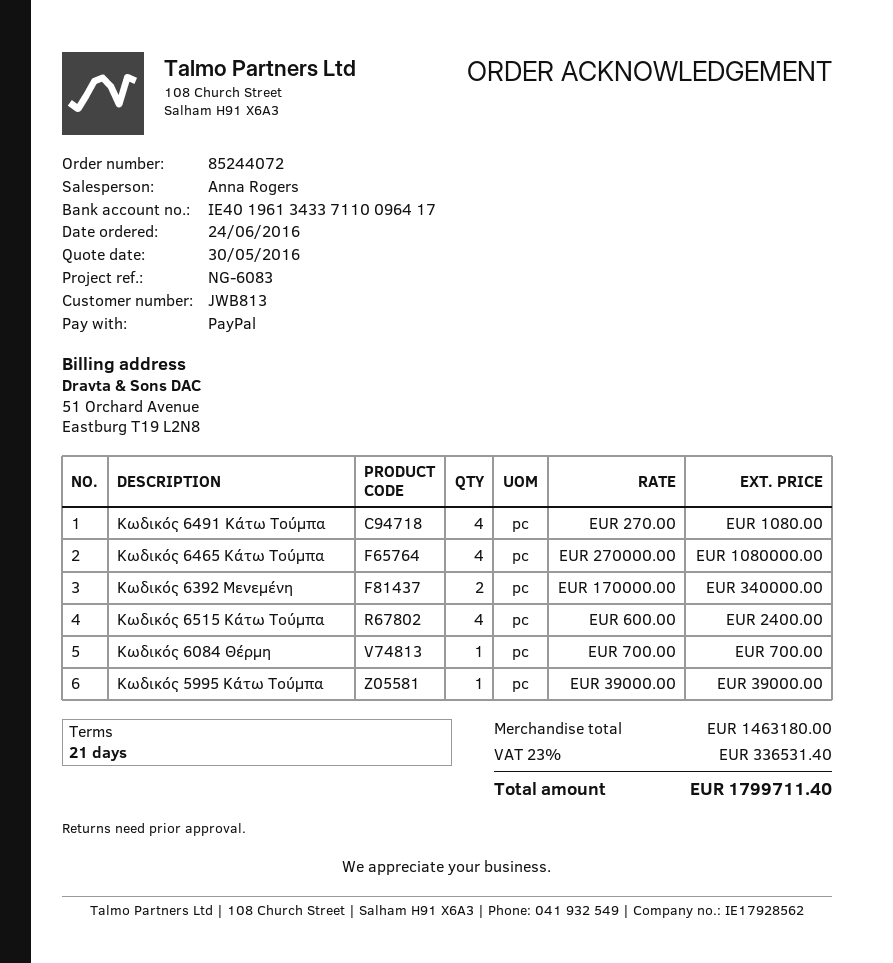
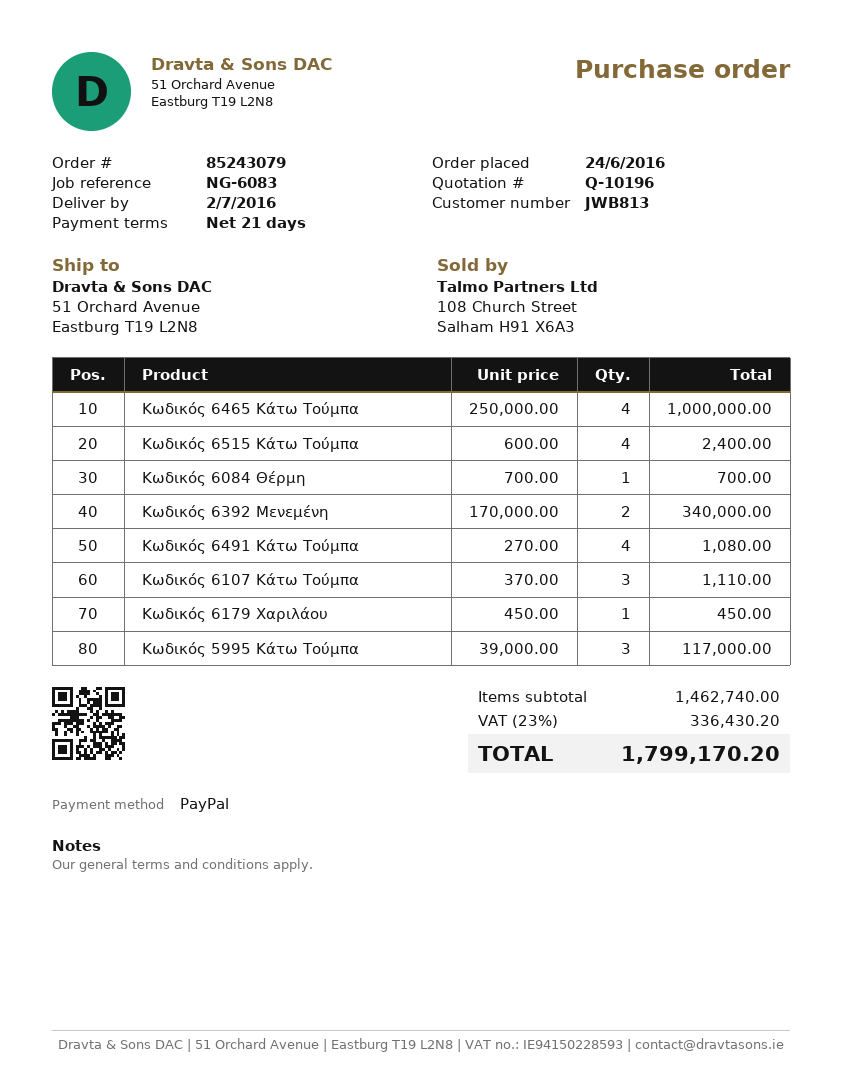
order number: 85244072 -> 85243079
Κωδικός 6465 Κάτω Τούμπα: 4 x 270000.00 = 1080000.00 -> 4 x 250000.00 = 1000000.00
Κωδικός 5995 Κάτω Τούμπα: 1 x 39000.00 = 39000.00 -> 3 x 39000.00 = 117000.00
Κωδικός 6107 Κάτω Τούμπα: none -> 3 x 370.00 = 1110.00
Κωδικός 6179 Χαριλάου: none -> 1 x 450.00 = 450.00
subtotal: 1463180.00 -> 1462740.00
tax: 23% = 336531.40 -> 23% = 336430.20
total: 1799711.40 -> 1799170.20

